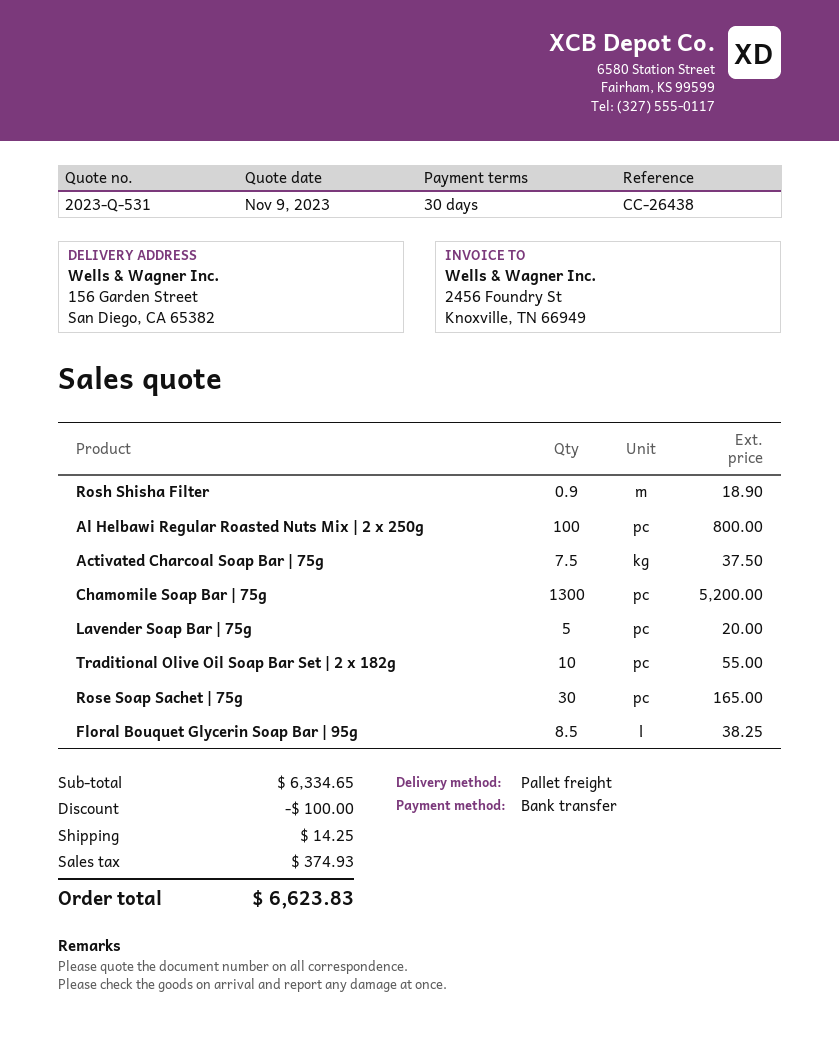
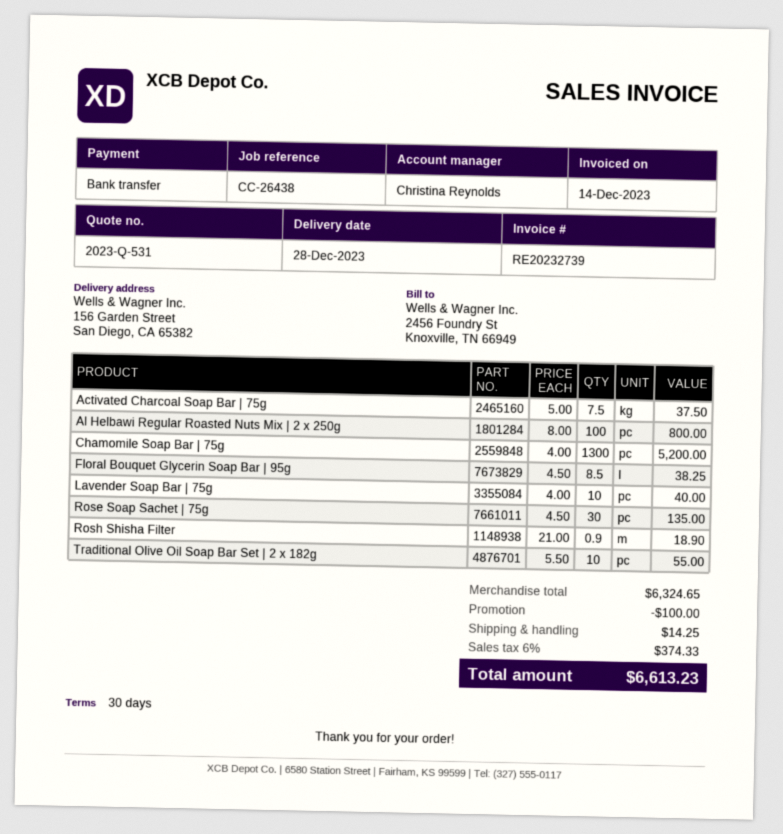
Lavender Soap Bar | 75g: 5 for 20.00 -> 10 for 40.00
Rose Soap Sachet | 75g: 30 for 165.00 -> 30 for 135.00
subtotal: 6334.65 -> 6324.65
tax: 374.93 -> 374.33
total: 6623.83 -> 6613.23

